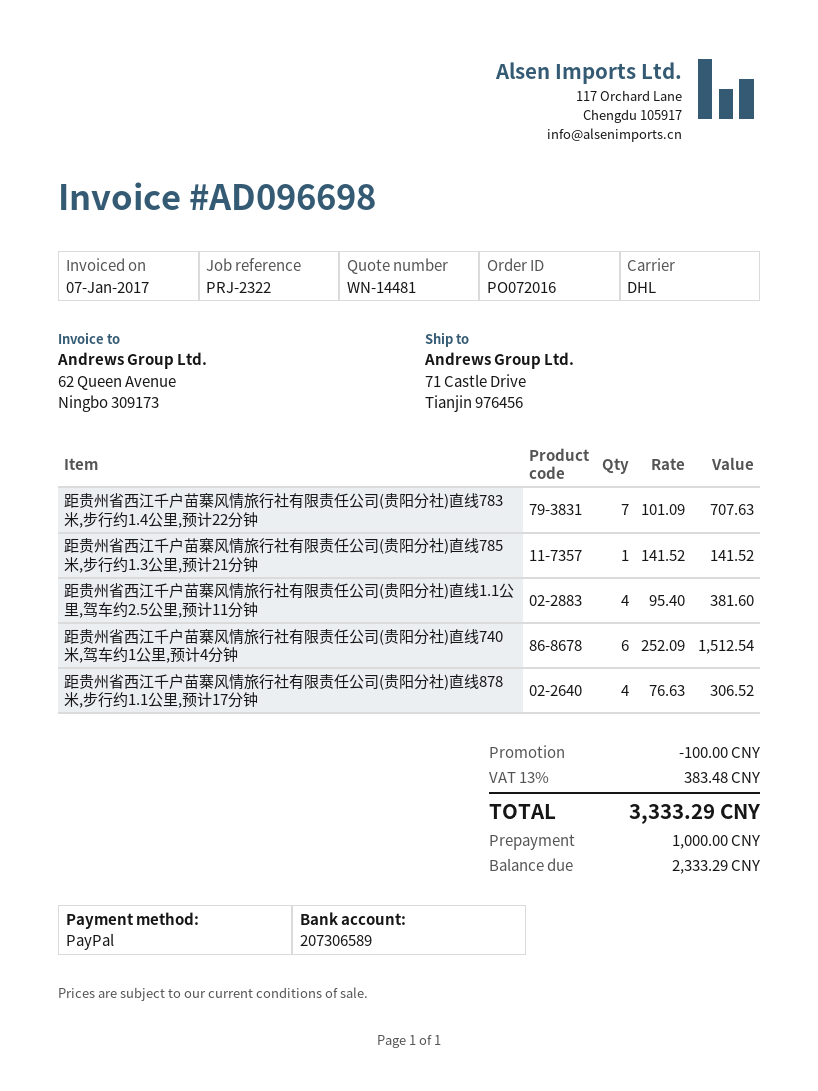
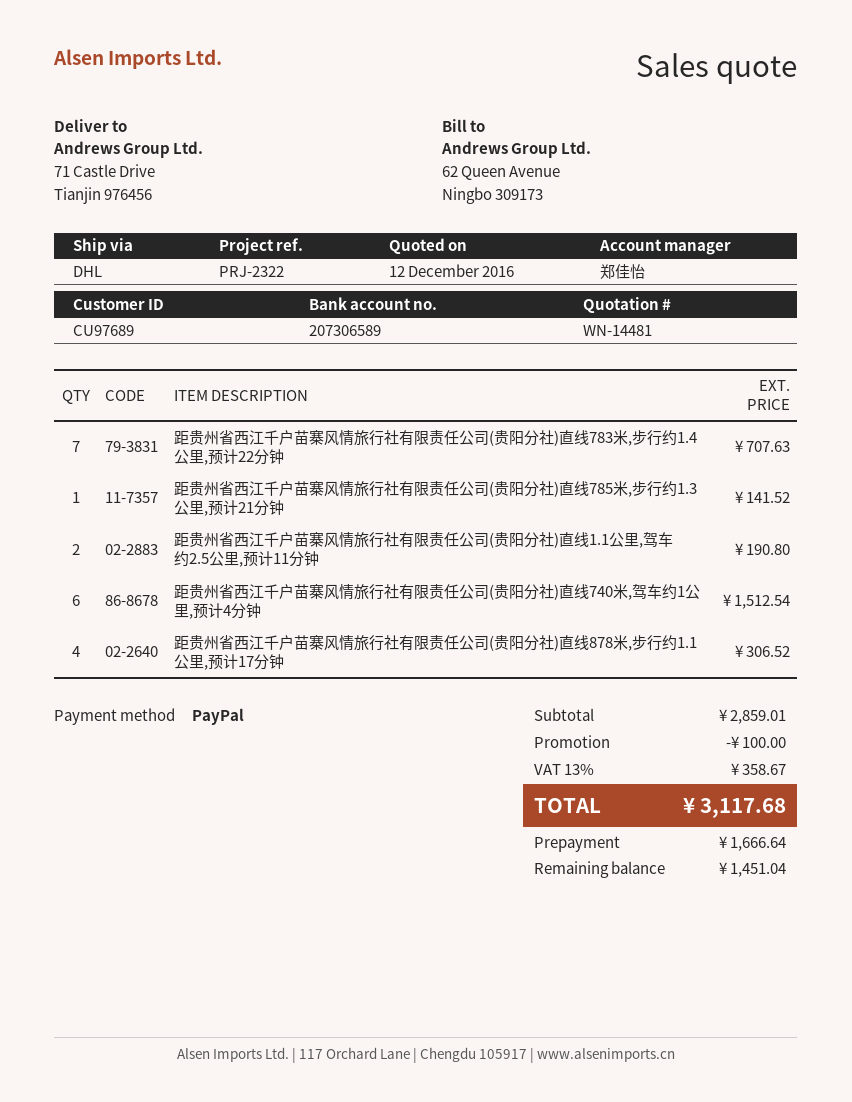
距贵州省西江千户苗寨风情旅行社有限责任公司(贵阳分社)直线1.1公里,驾车约2.5公里,预计11分钟: 4 for 381.60 -> 2 for 190.80
tax: 13% = 383.48 -> 13% = 358.67
total: 3333.29 -> 3117.68
deposit: 1000.00 -> 1666.64
balance: 2333.29 -> 1451.04

